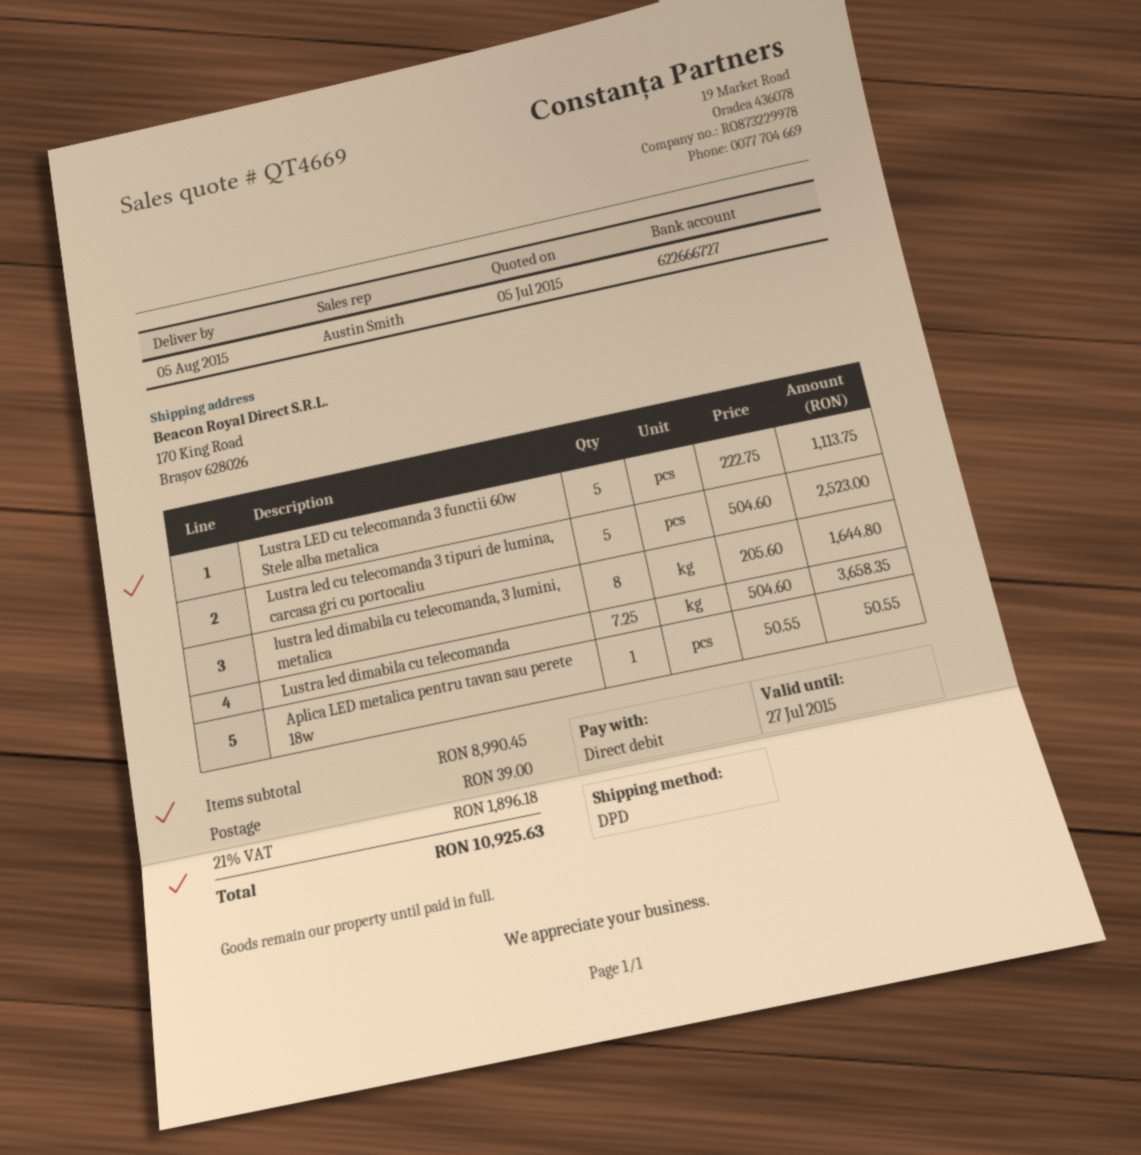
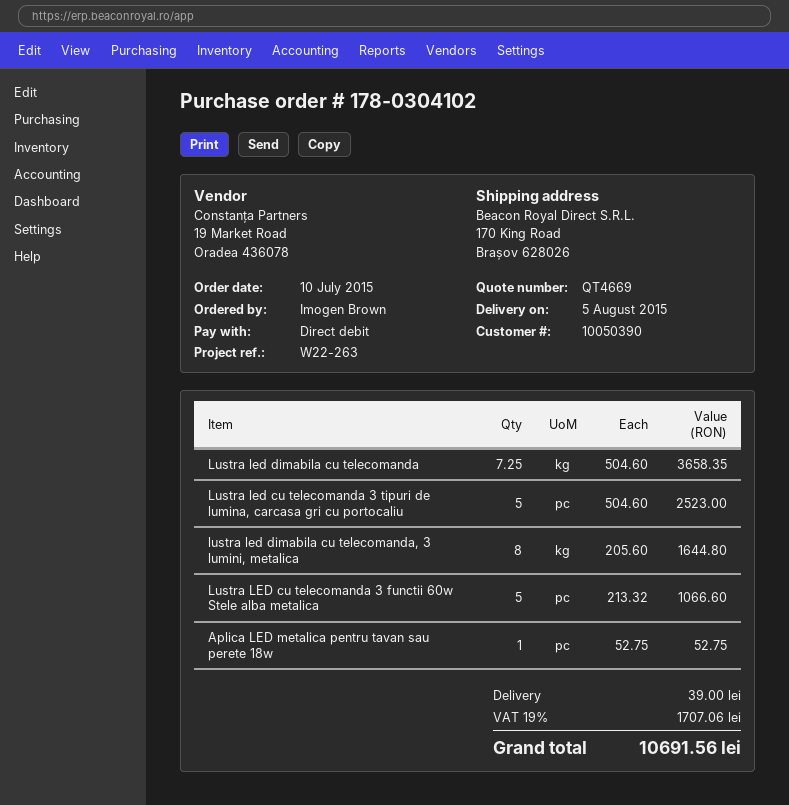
Lustra LED cu telecomanda 3 functii 60w Stele alba metalica: 5 x 222.75 = 1113.75 -> 5 x 213.32 = 1066.60
Aplica LED metalica pentru tavan sau perete 18w: 1 x 50.55 = 50.55 -> 1 x 52.75 = 52.75
tax: 21% = 1896.18 -> 19% = 1707.06
total: 10925.63 -> 10691.56

